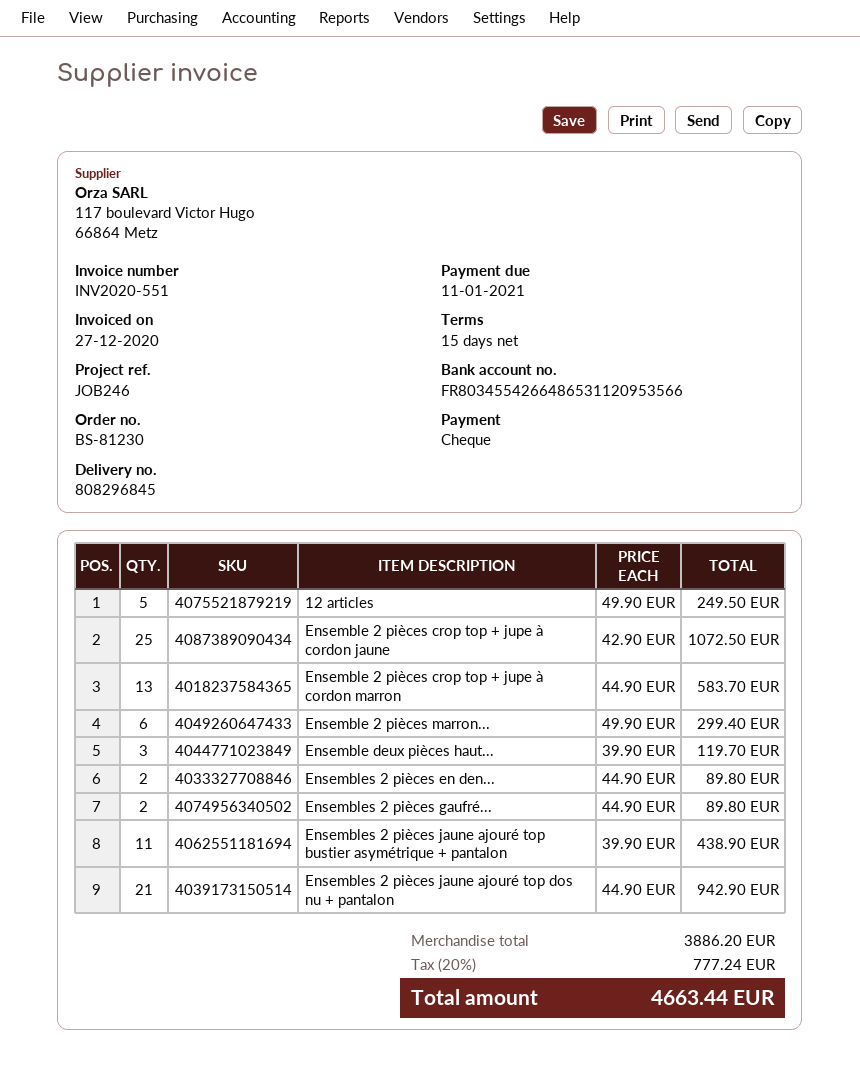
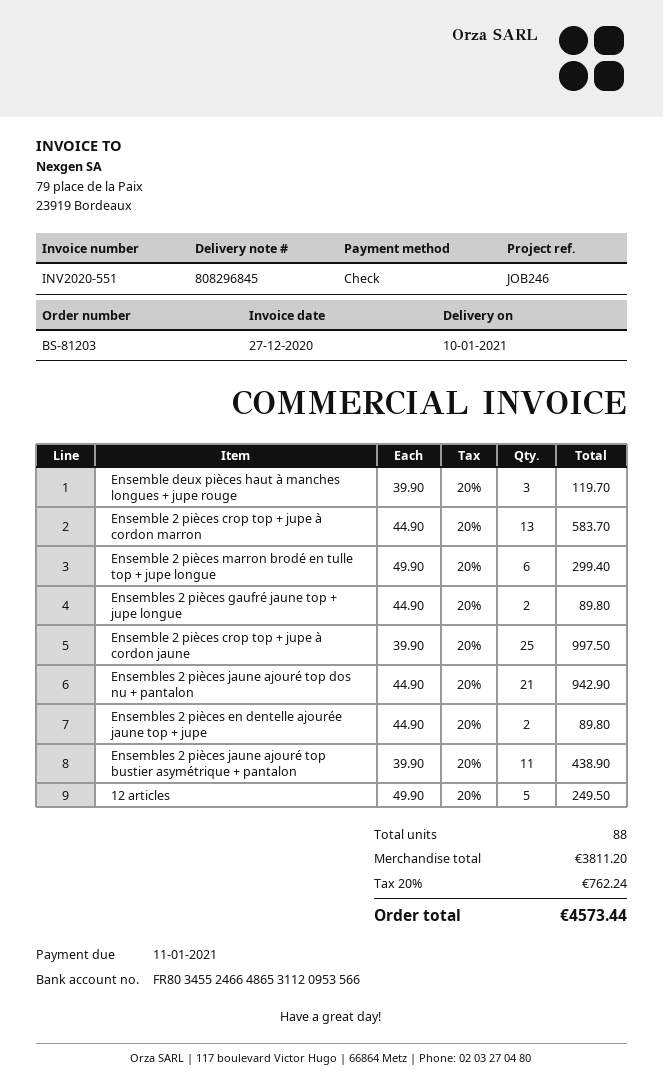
order number: BS-81230 -> BS-81203
bank account: FR8034554266486531120953566 -> FR8034552466486531120953566
Ensemble 2 pièces crop top + jupe à cordon jaune: 25 x 42.90 = 1072.50 -> 25 x 39.90 = 997.50
subtotal: 3886.20 -> 3811.20
tax: 20% = 777.24 -> 20% = 762.24
total: 4663.44 -> 4573.44

